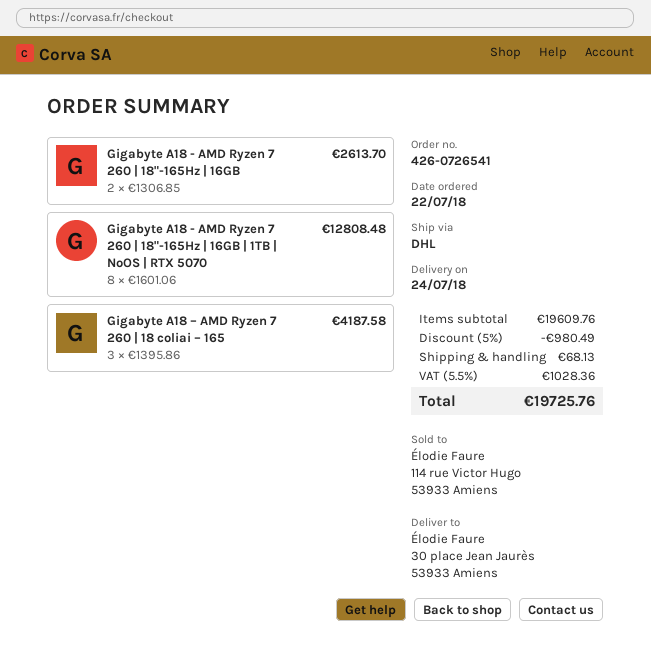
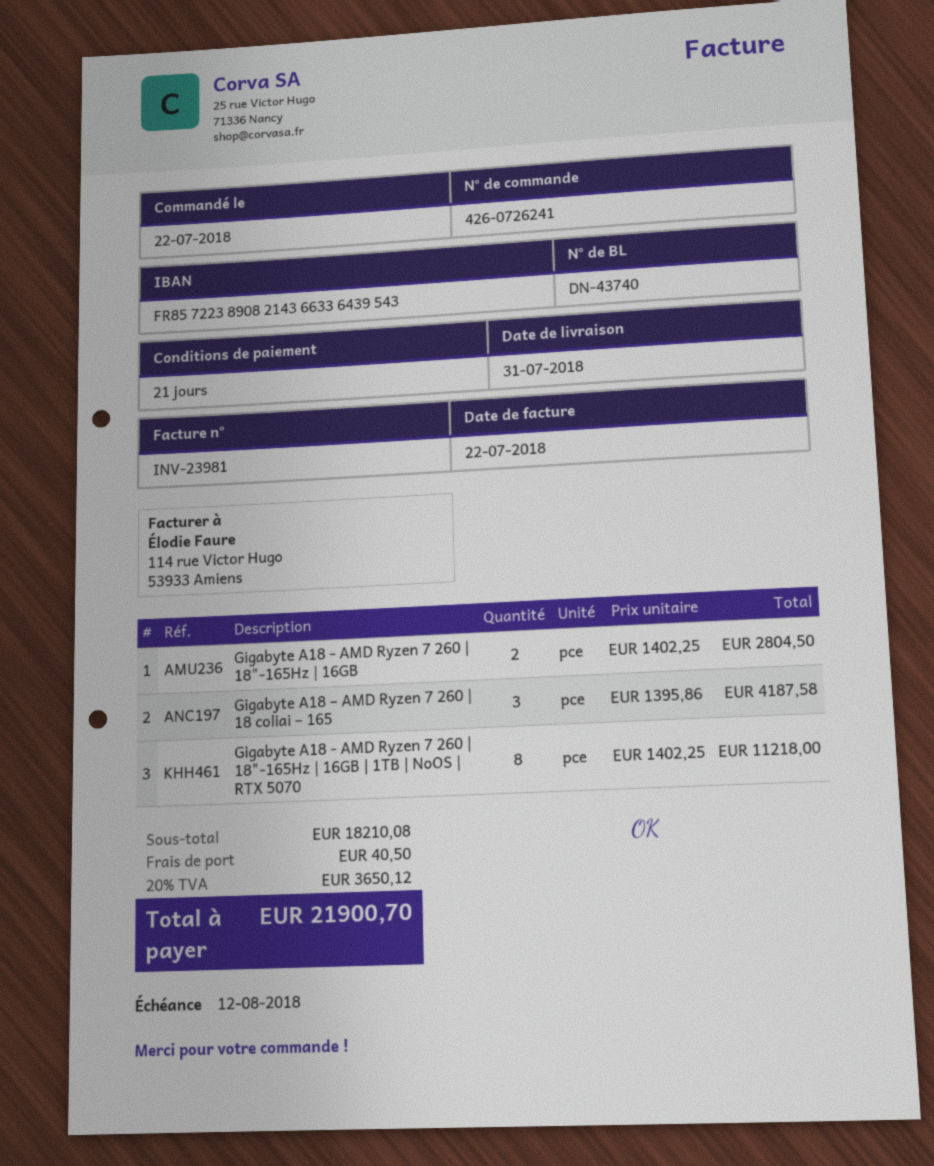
order number: 426-0726541 -> 426-0726241
delivery date: 2018-07-24 -> 2018-07-31
Gigabyte A18 - AMD Ryzen 7 260 | 18"-165Hz | 16GB: 2 x 1306.85 = 2613.70 -> 2 x 1402.25 = 2804.50
Gigabyte A18 - AMD Ryzen 7 260 | 18"-165Hz | 16GB | 1TB | NoOS | RTX 5070: 8 x 1601.06 = 12808.48 -> 8 x 1402.25 = 11218.00
subtotal: 19609.76 -> 18210.08
discount: 5% = 980.49 -> none
shipping: 68.13 -> 40.50
tax: 5.5% = 1028.36 -> 20% = 3650.12
total: 19725.76 -> 21900.70

